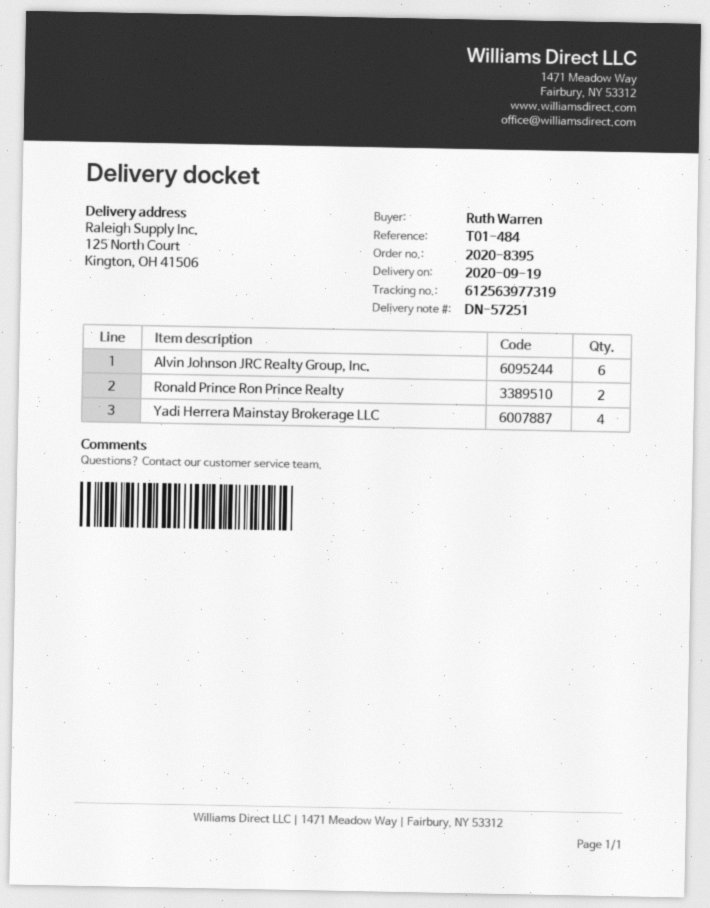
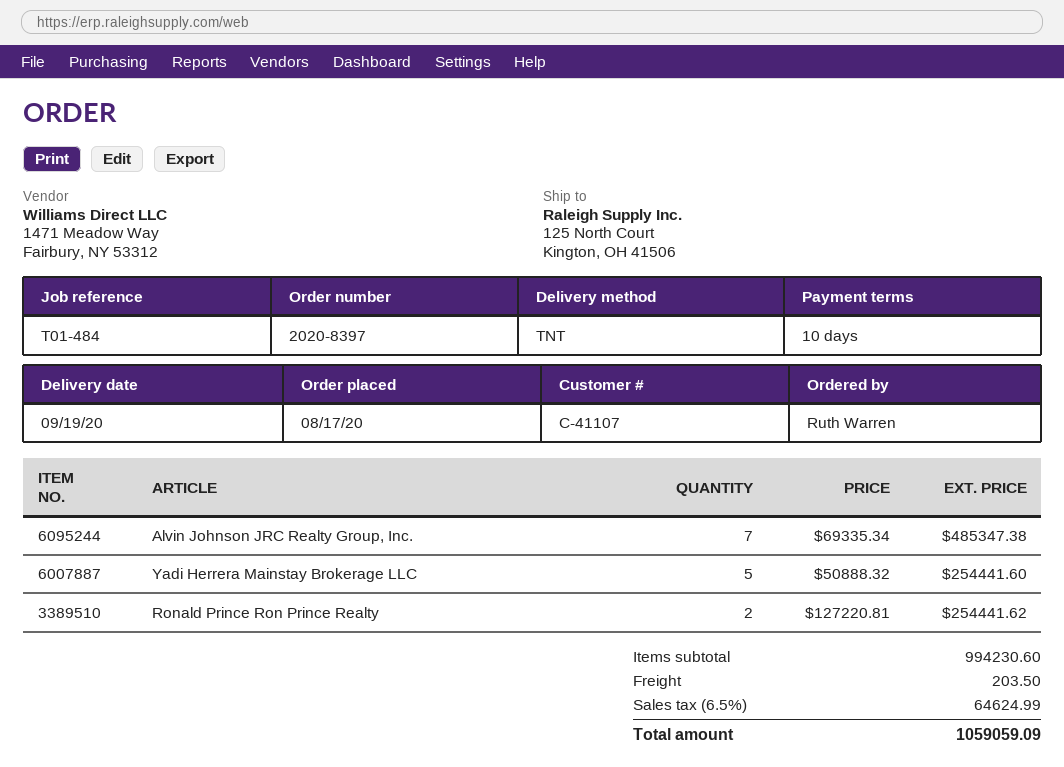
order number: 2020-8395 -> 2020-8397
Alvin Johnson JRC Realty Group, Inc.: 6 -> 7
Yadi Herrera Mainstay Brokerage LLC: 4 -> 5

